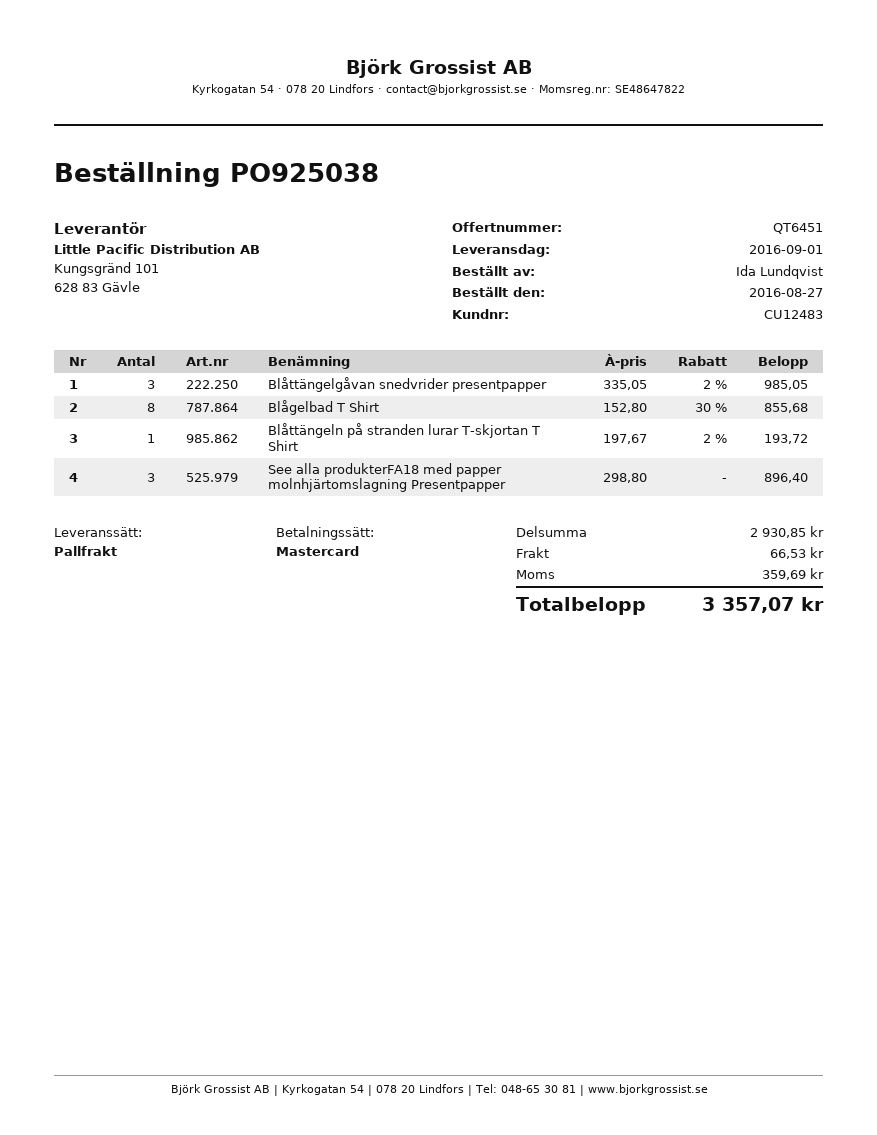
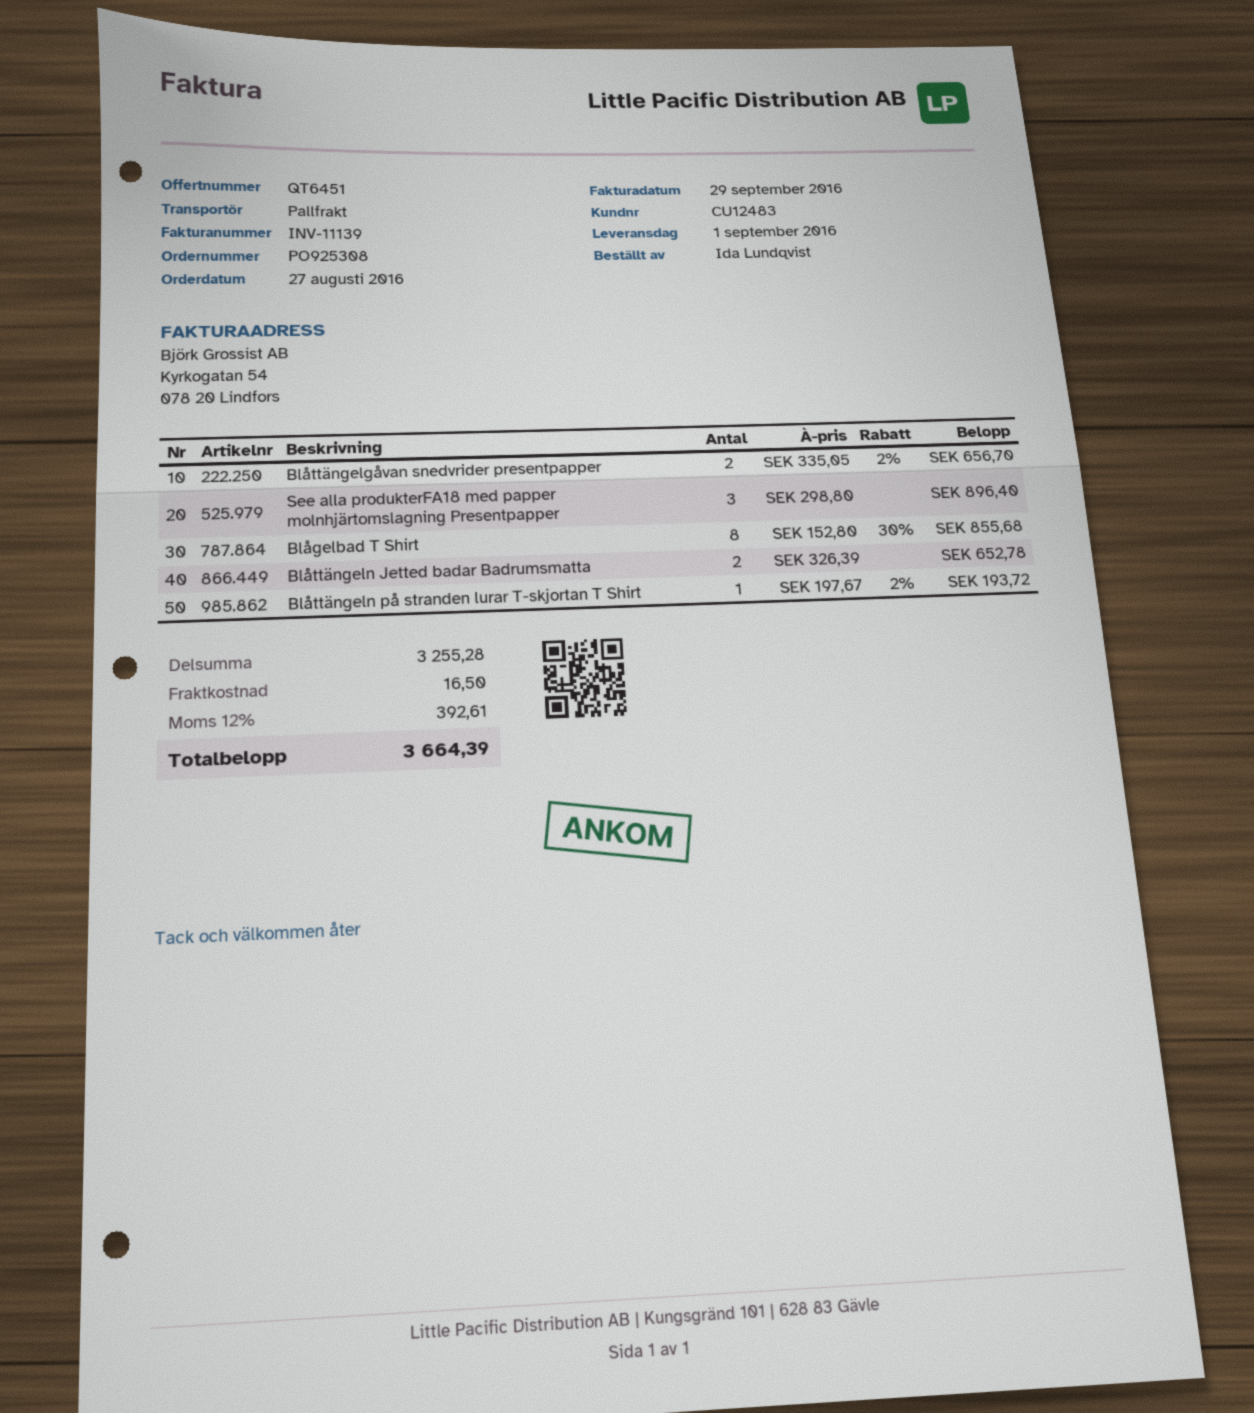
order number: PO925038 -> PO925308
Blåttängelgåvan snedvrider presentpapper: 3 x 335.05 - 2% = 985.05 -> 2 x 335.05 - 2% = 656.70
Blåttängeln Jetted badar Badrumsmatta: none -> 2 x 326.39 = 652.78
subtotal: 2930.85 -> 3255.28
shipping: 66.53 -> 16.50
tax: 359.69 -> 392.61
total: 3357.07 -> 3664.39

